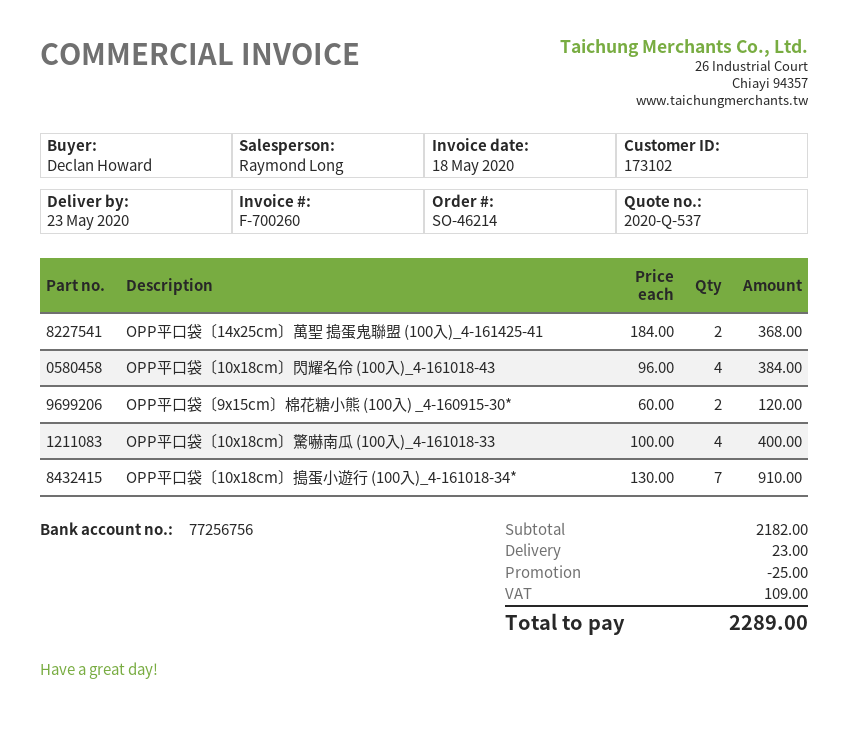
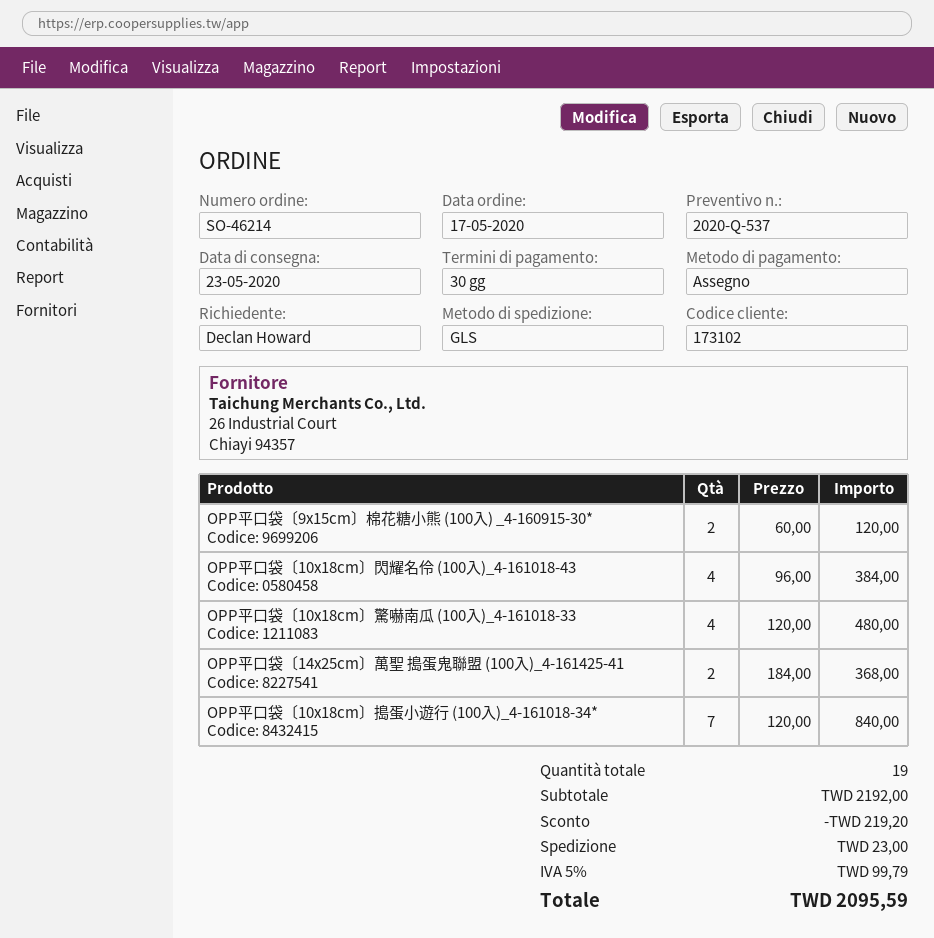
OPP平口袋〔10x18cm〕驚嚇南瓜 (100入)_4-161018-33: 4 x 100.00 = 400.00 -> 4 x 120.00 = 480.00
OPP平口袋〔10x18cm〕搗蛋小遊行 (100入)_4-161018-34*: 7 x 130.00 = 910.00 -> 7 x 120.00 = 840.00
subtotal: 2182.00 -> 2192.00
discount: 25.00 -> 219.20
tax: 109.00 -> 99.79
total: 2289.00 -> 2095.59

